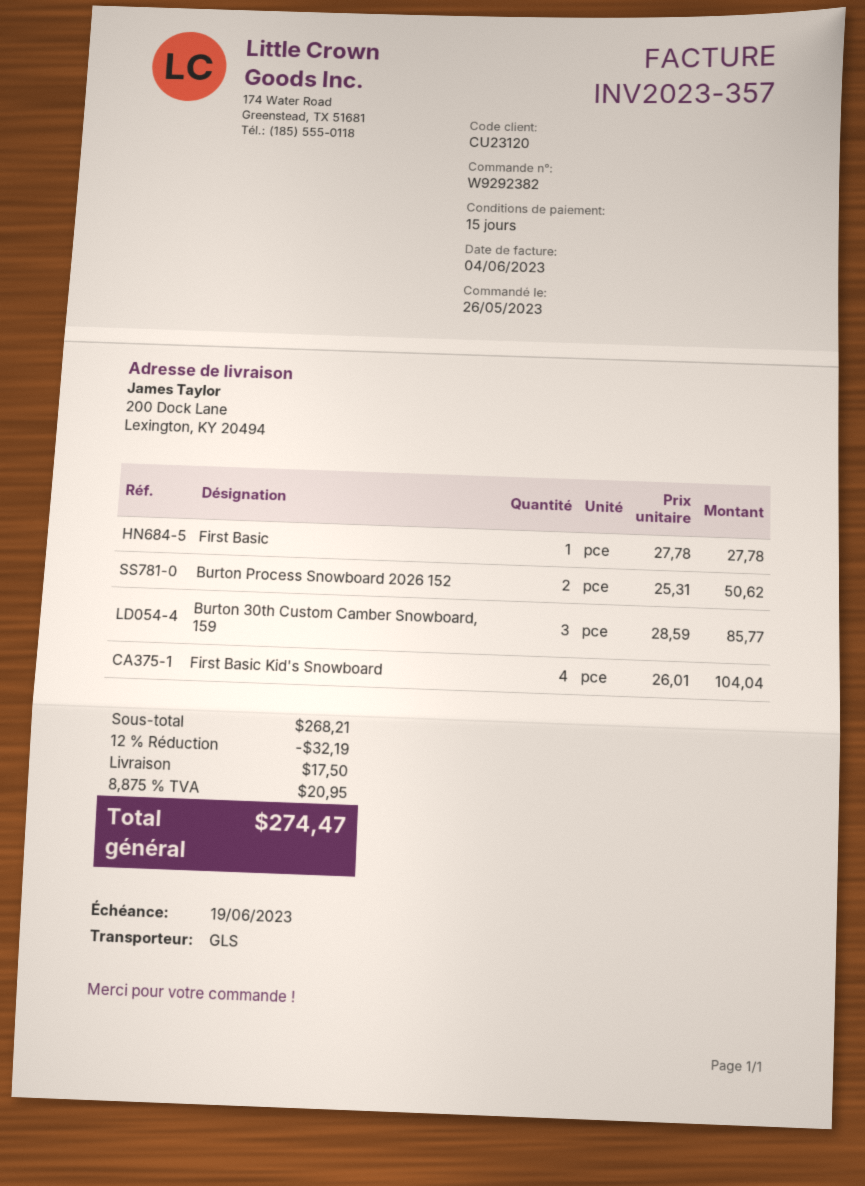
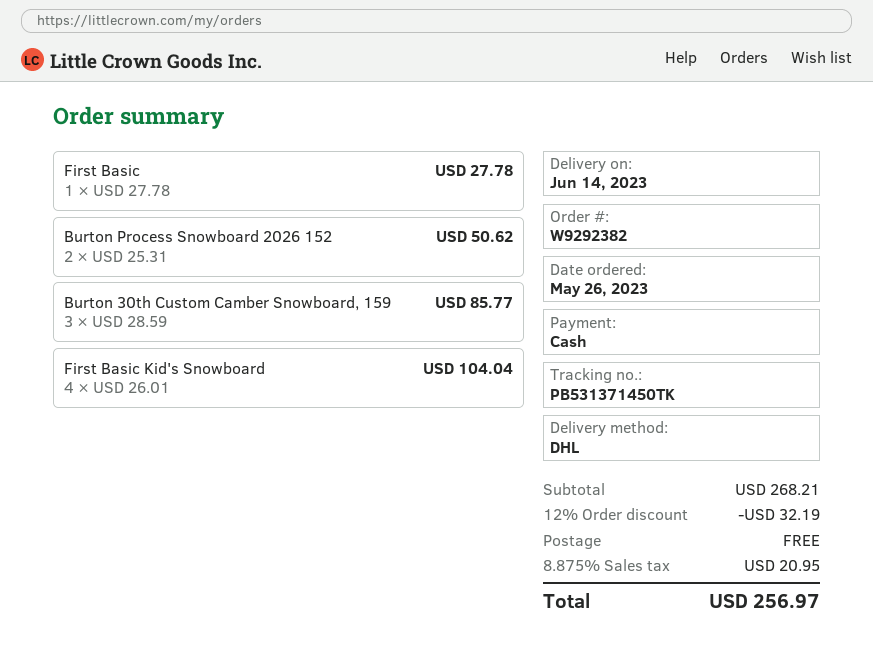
shipping method: GLS -> DHL
shipping: 17.50 -> 0.00
total: 274.47 -> 256.97

